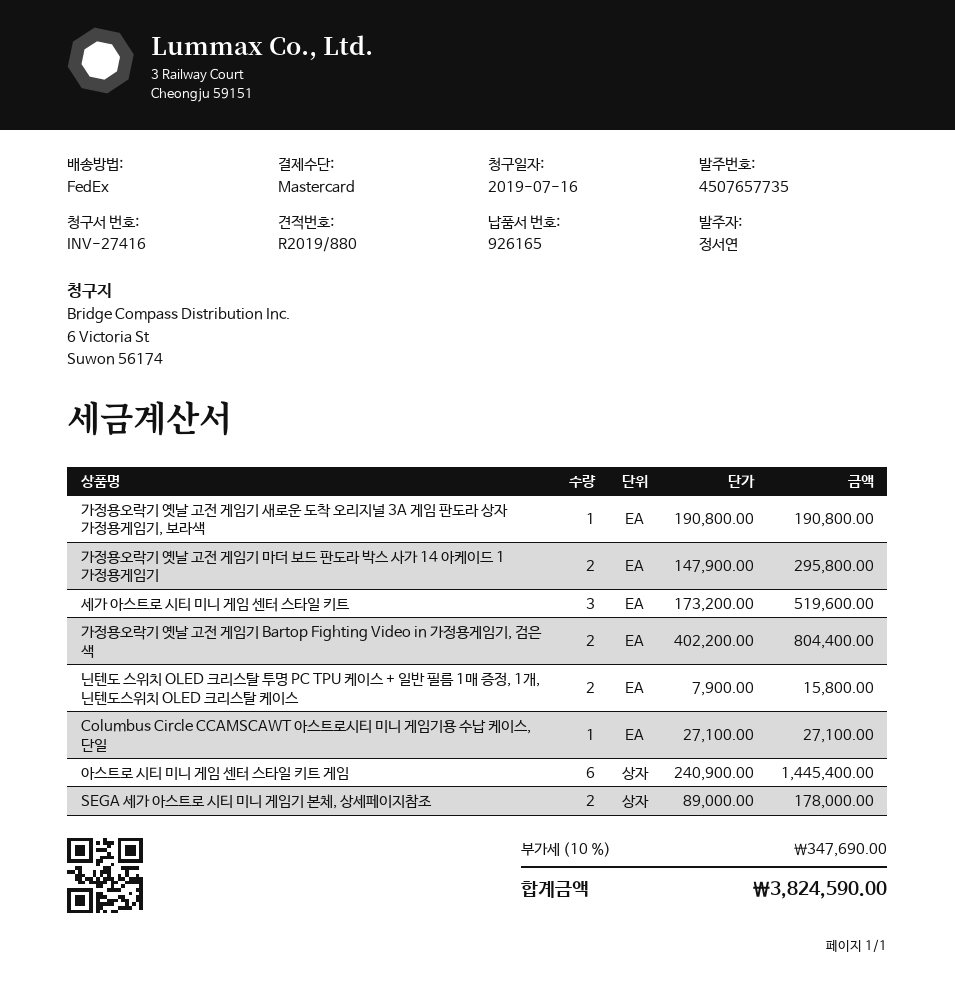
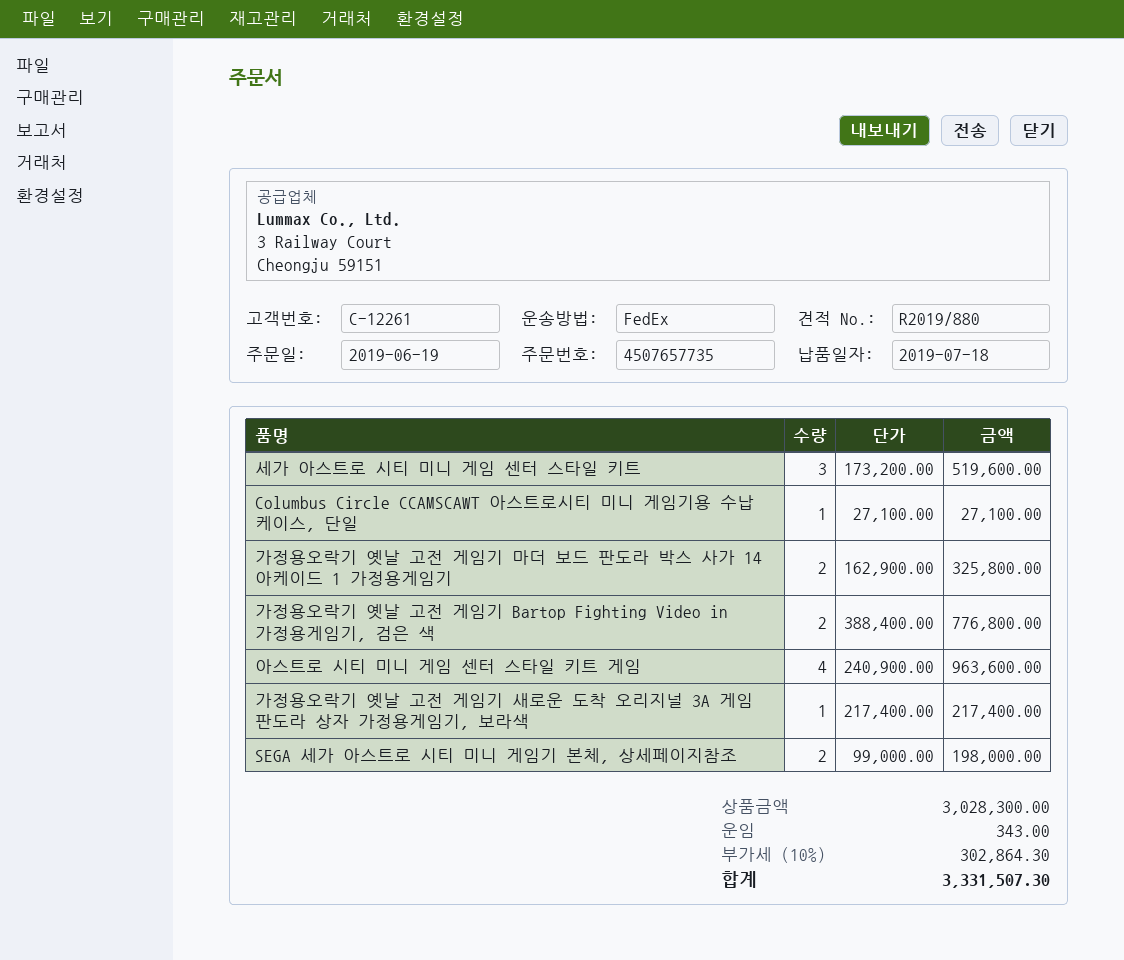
가정용오락기 옛날 고전 게임기 새로운 도착 오리지널 3A 게임 판도라 상자 가정용게임기, 보라색: 1 x 190800.00 = 190800.00 -> 1 x 217400.00 = 217400.00
가정용오락기 옛날 고전 게임기 마더 보드 판도라 박스 사가 14 아케이드 1 가정용게임기: 2 x 147900.00 = 295800.00 -> 2 x 162900.00 = 325800.00
가정용오락기 옛날 고전 게임기 Bartop Fighting Video in 가정용게임기, 검은 색: 2 x 402200.00 = 804400.00 -> 2 x 388400.00 = 776800.00
닌텐도 스위치 OLED 크리스탈 투명 PC TPU 케이스 + 일반 필름 1매 증정, 1개, 닌텐도스위치 OLED 크리스탈 케이스: 2 x 7900.00 = 15800.00 -> none
아스트로 시티 미니 게임 센터 스타일 키트 게임: 6 x 240900.00 = 1445400.00 -> 4 x 240900.00 = 963600.00
SEGA 세가 아스트로 시티 미니 게임기 본체, 상세페이지참조: 2 x 89000.00 = 178000.00 -> 2 x 99000.00 = 198000.00
shipping: none -> 343.00
tax: 10% = 347690.00 -> 10% = 302864.30
total: 3824590.00 -> 3331507.30

